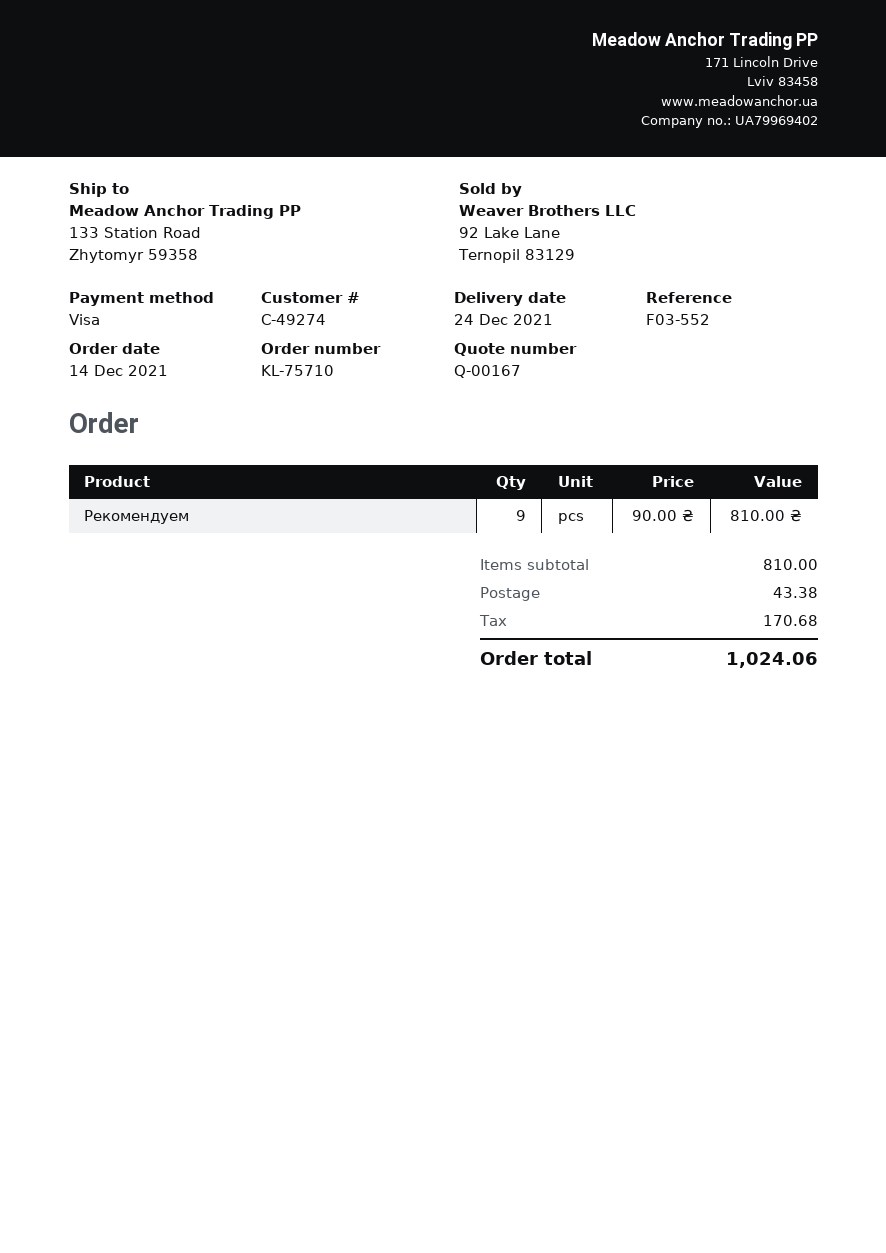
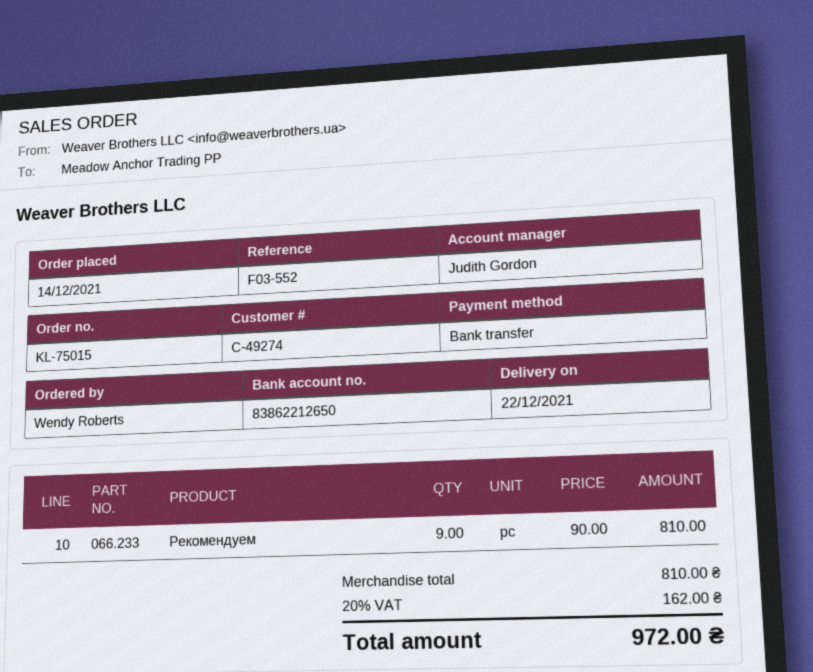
order number: KL-75710 -> KL-75015
delivery date: 2021-12-24 -> 2021-12-22
payment method: Visa -> bank transfer
shipping: 43.38 -> none
tax: 170.68 -> 162.00
total: 1024.06 -> 972.00

